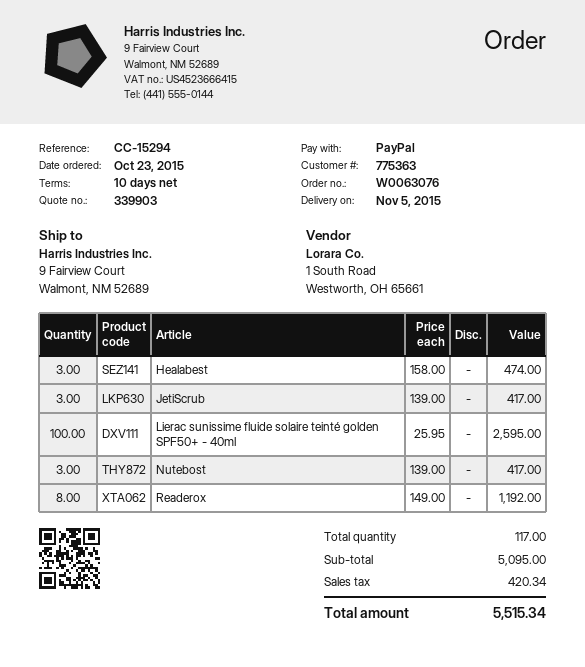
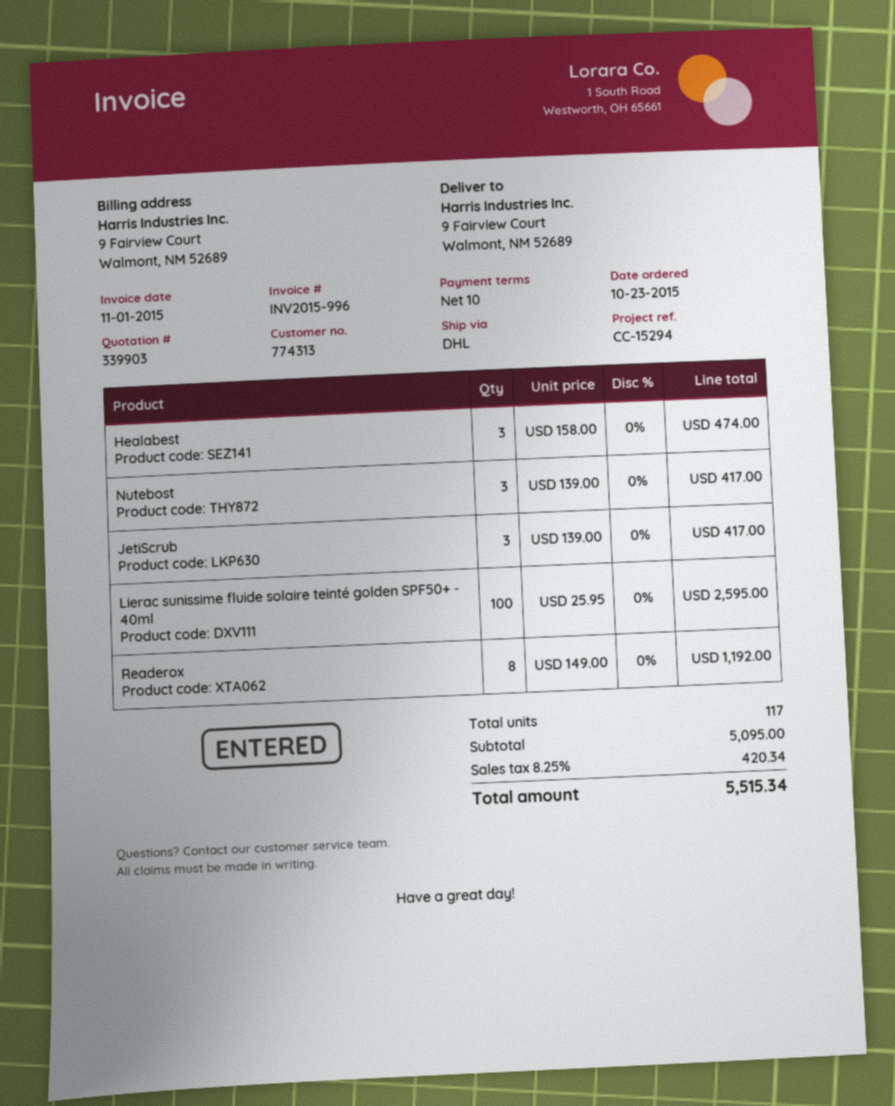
customer number: 775363 -> 774313

